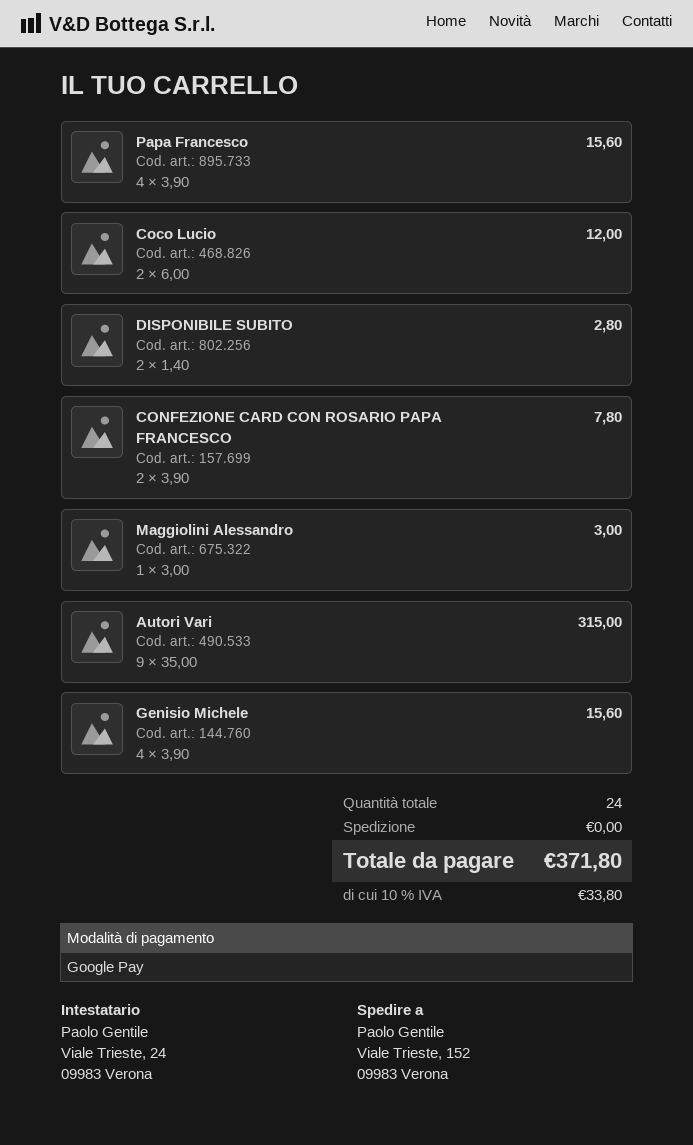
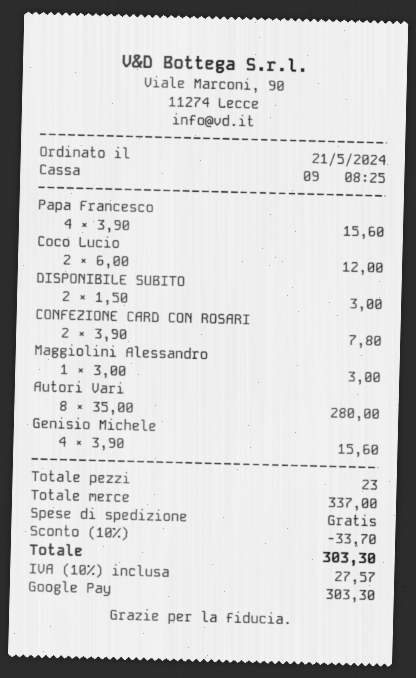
DISPONIBILE SUBITO: 2 x 1.40 = 2.80 -> 2 x 1.50 = 3.00
Autori Vari: 9 x 35.00 = 315.00 -> 8 x 35.00 = 280.00
total quantity: 24 -> 23
discount: none -> 10% = 33.70
tax: 10% = 33.80 -> 10% = 27.57
total: 371.80 -> 303.30

